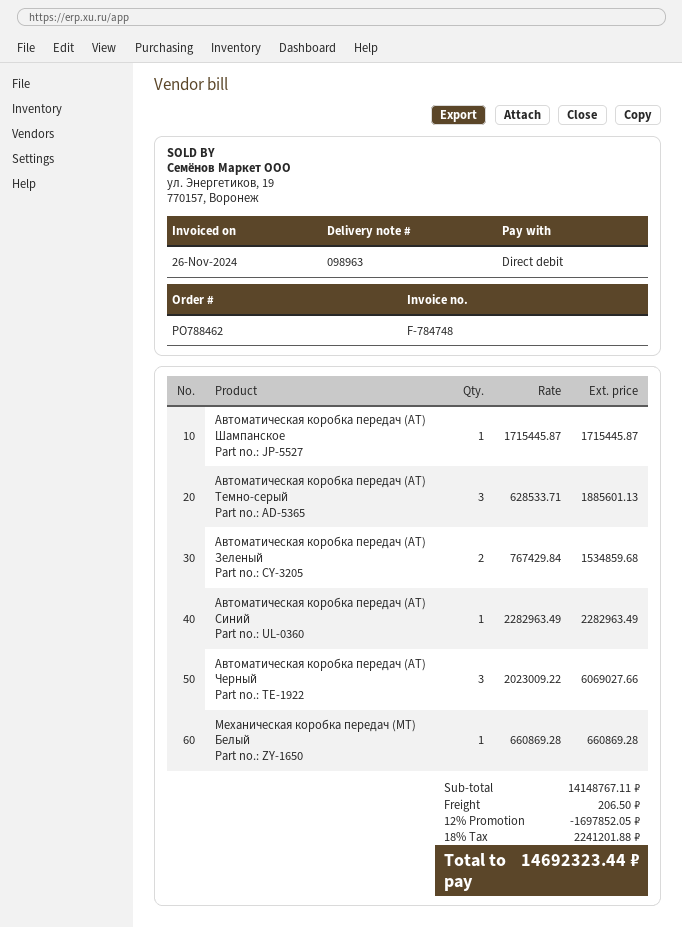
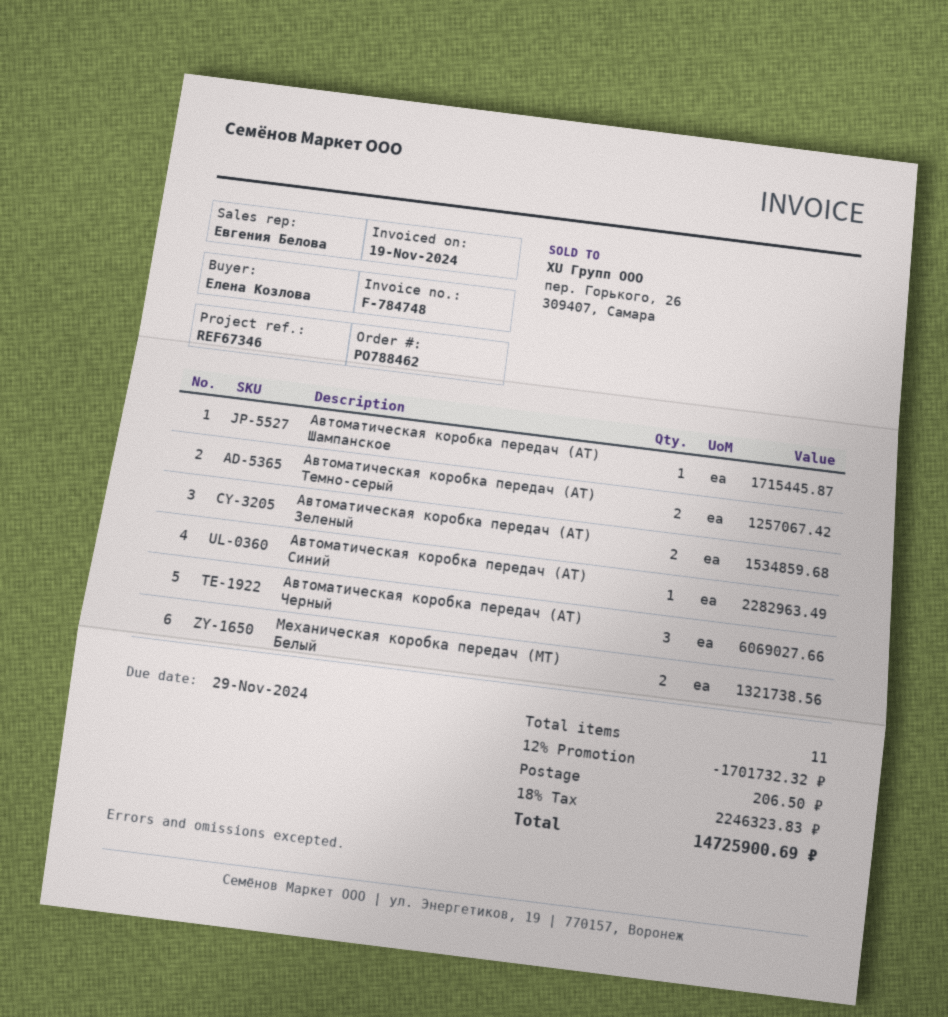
invoice date: 2024-11-26 -> 2024-11-19
Автоматическая коробка передач (АТ) Темно-серый: 3 for 1885601.13 -> 2 for 1257067.42
Механическая коробка передач (МТ) Белый: 1 for 660869.28 -> 2 for 1321738.56
discount: 12% = 1697852.05 -> 12% = 1701732.32
tax: 18% = 2241201.88 -> 18% = 2246323.83
total: 14692323.44 -> 14725900.69

